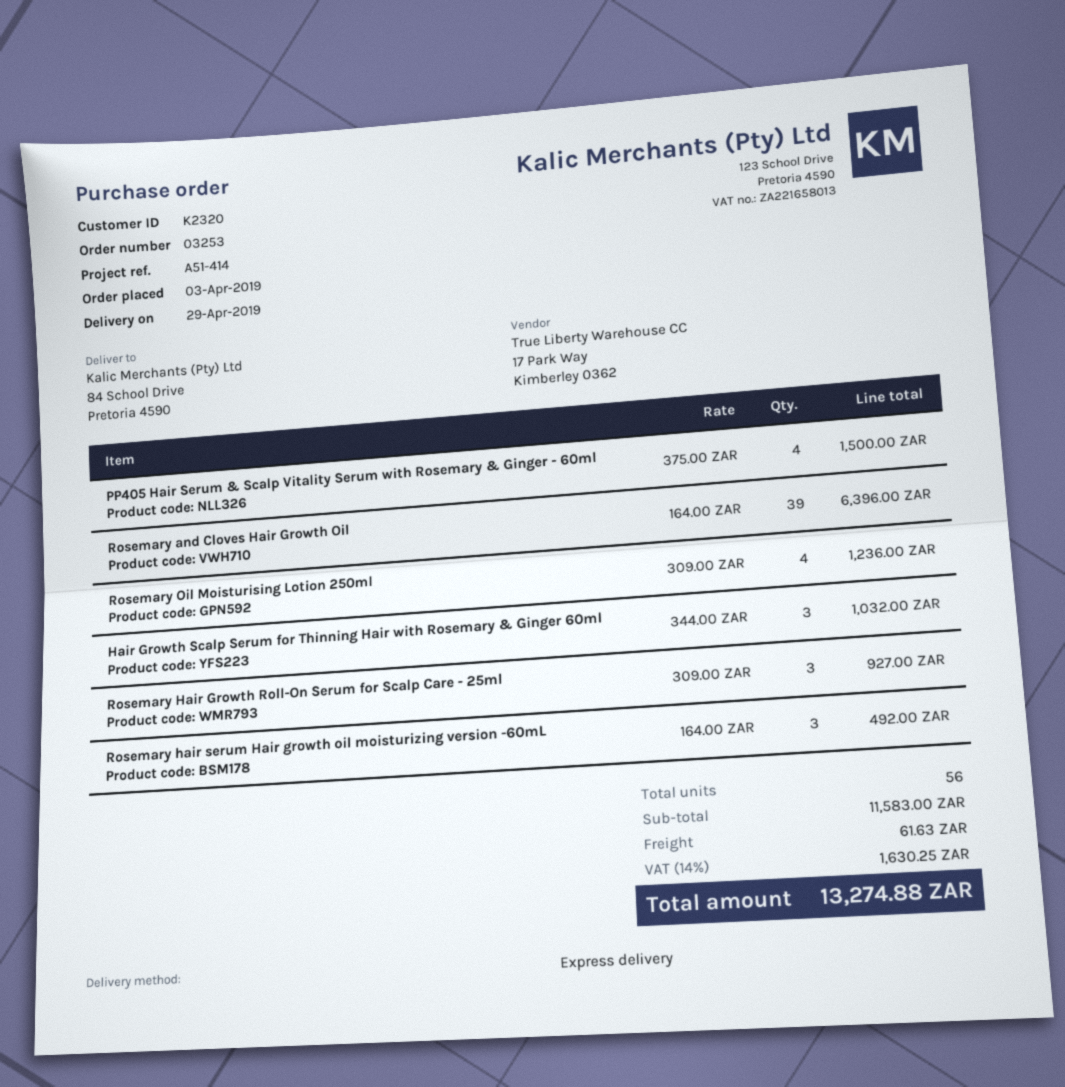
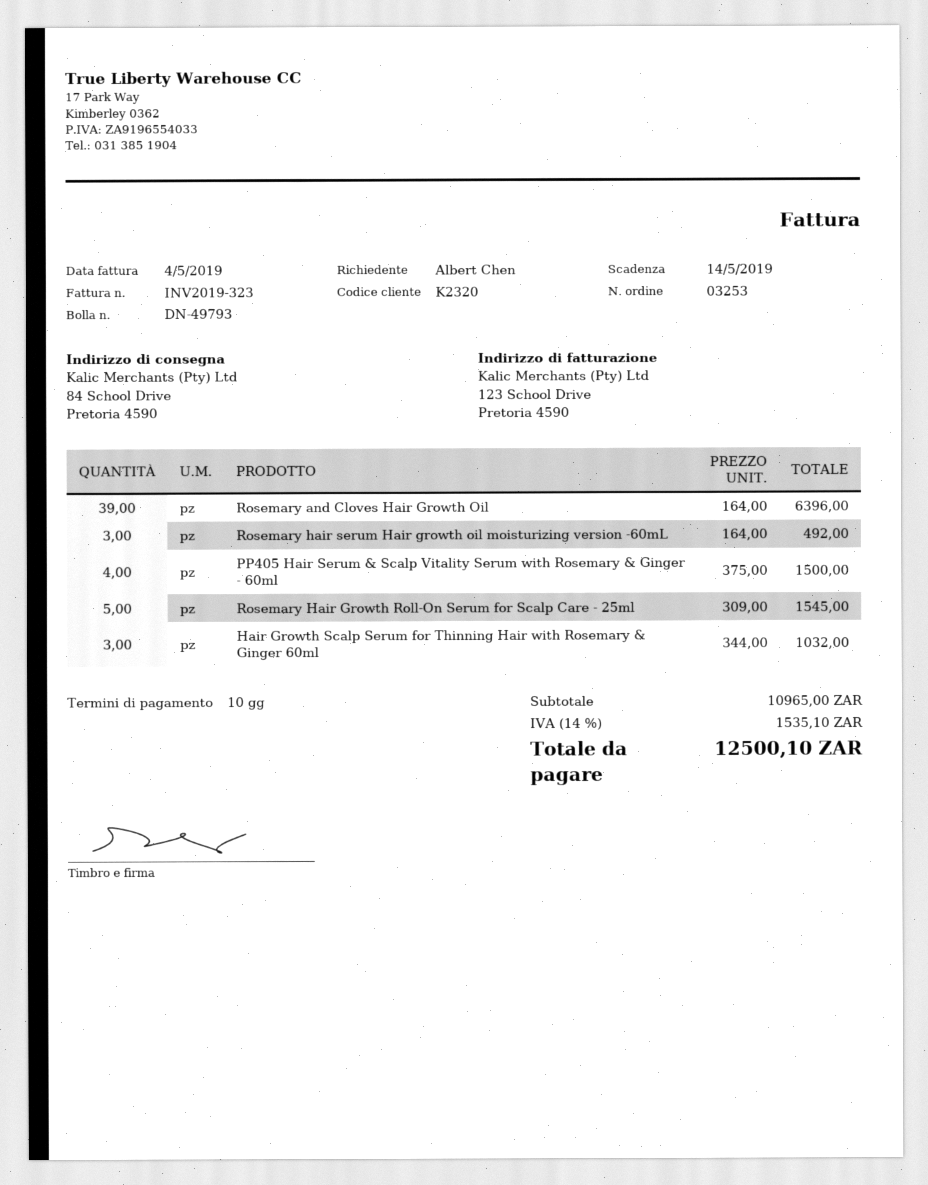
Rosemary Oil Moisturising Lotion 250ml: 4 x 309.00 = 1236.00 -> none
Rosemary Hair Growth Roll-On Serum for Scalp Care - 25ml: 3 x 309.00 = 927.00 -> 5 x 309.00 = 1545.00
subtotal: 11583.00 -> 10965.00
shipping: 61.63 -> none
tax: 14% = 1630.25 -> 14% = 1535.10
total: 13274.88 -> 12500.10

